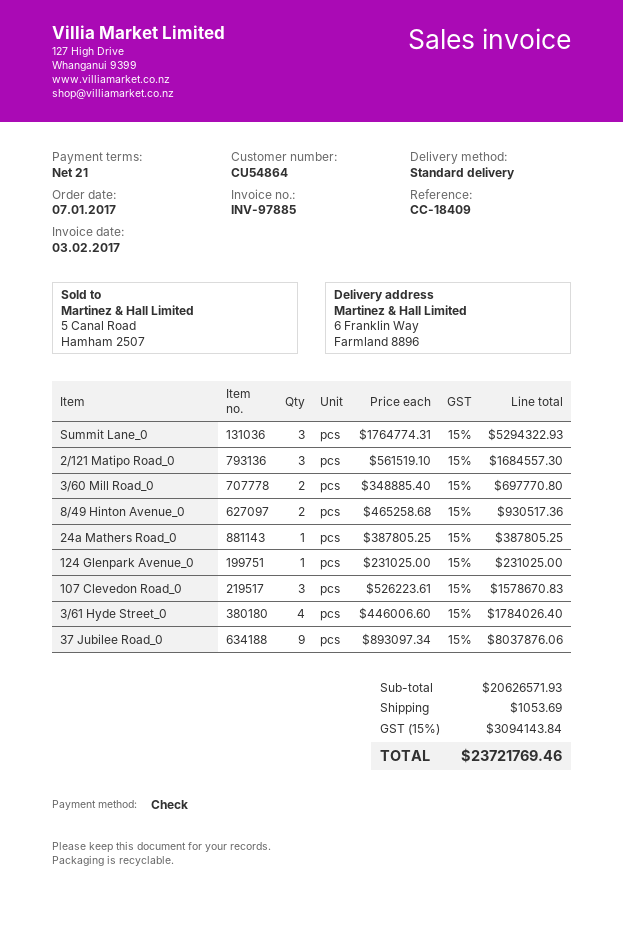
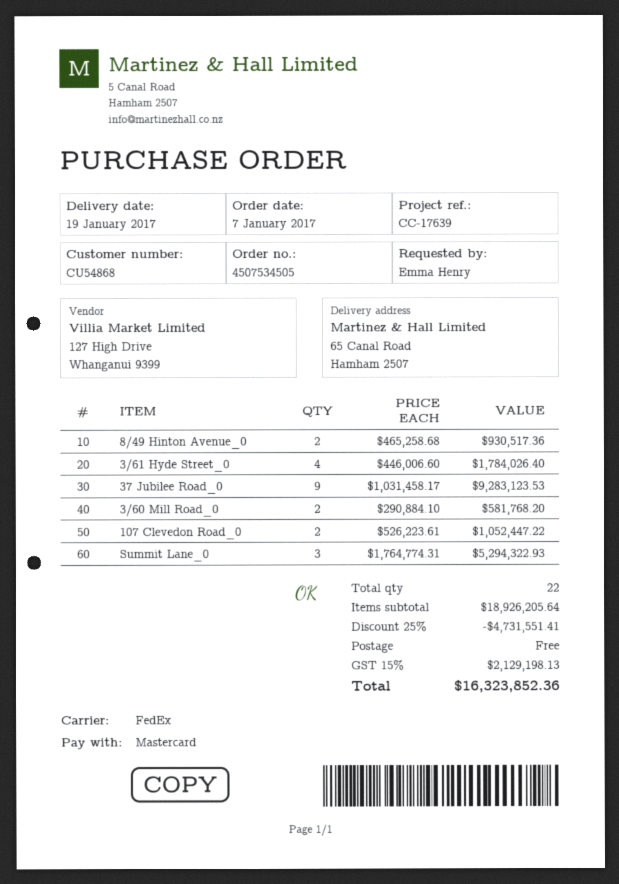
customer number: CU54864 -> CU54868
reference: CC-18409 -> CC-17639
payment method: cheque -> Mastercard
shipping method: standard -> FedEx
ship to: 6 Franklin Way, Farmland 8896 -> 65 Canal Road, Hamham 2507
2/121 Matipo Road_0: 3 x 561519.10 = 1684557.30 -> none
3/60 Mill Road_0: 2 x 348885.40 = 697770.80 -> 2 x 290884.10 = 581768.20
24a Mathers Road_0: 1 x 387805.25 = 387805.25 -> none
124 Glenpark Avenue_0: 1 x 231025.00 = 231025.00 -> none
107 Clevedon Road_0: 3 x 526223.61 = 1578670.83 -> 2 x 526223.61 = 1052447.22
37 Jubilee Road_0: 9 x 893097.34 = 8037876.06 -> 9 x 1031458.17 = 9283123.53
subtotal: 20626571.93 -> 18926205.64
discount: none -> 25% = 4731551.41
shipping: 1053.69 -> 0.00
tax: 15% = 3094143.84 -> 15% = 2129198.13
total: 23721769.46 -> 16323852.36

